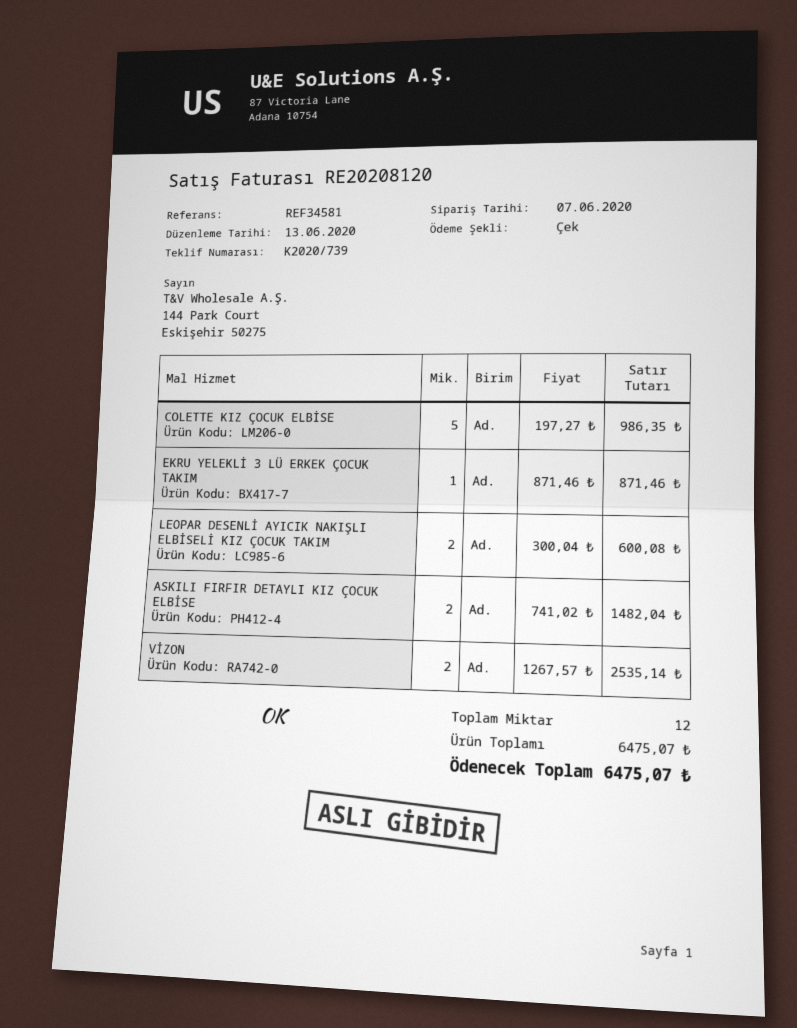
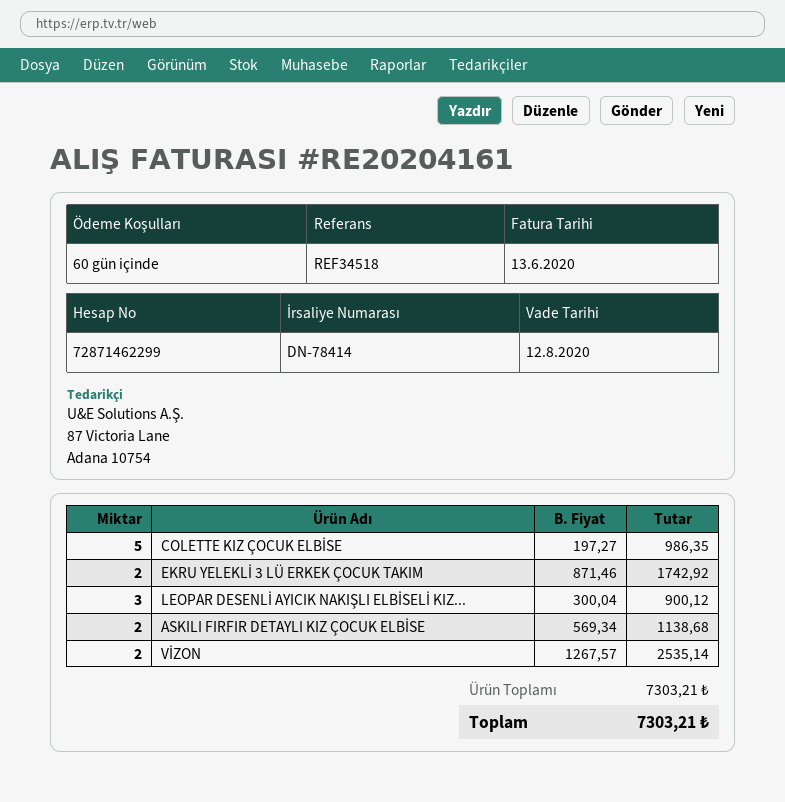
invoice number: RE20208120 -> RE20204161
reference: REF34581 -> REF34518
EKRU YELEKLİ 3 LÜ ERKEK ÇOCUK TAKIM: 1 x 871.46 = 871.46 -> 2 x 871.46 = 1742.92
LEOPAR DESENLİ AYICIK NAKIŞLI ELBİSELİ KIZ ÇOCUK TAKIM: 2 x 300.04 = 600.08 -> 3 x 300.04 = 900.12
ASKILI FIRFIR DETAYLI KIZ ÇOCUK ELBİSE: 2 x 741.02 = 1482.04 -> 2 x 569.34 = 1138.68
subtotal: 6475.07 -> 7303.21
total: 6475.07 -> 7303.21

